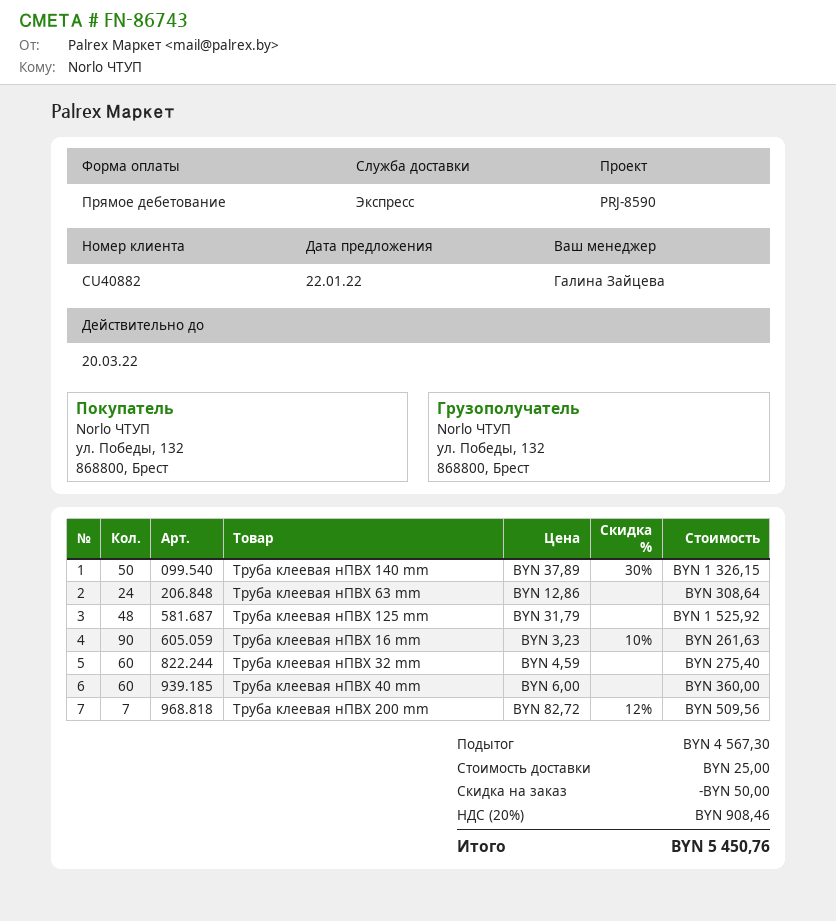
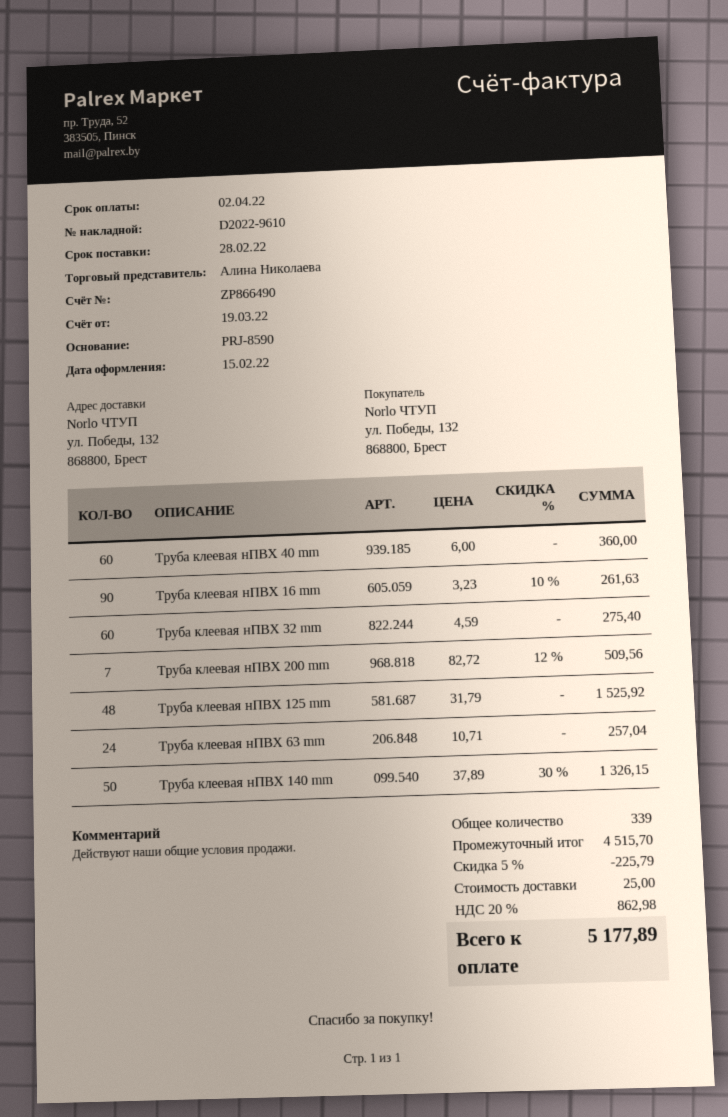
sales rep: Галина Зайцева -> Алина Николаева
Труба клеевая нПВХ 63 mm: 24 x 12.86 = 308.64 -> 24 x 10.71 = 257.04
subtotal: 4567.30 -> 4515.70
discount: 50.00 -> 225.79
tax: 20% = 908.46 -> 20% = 862.98
total: 5450.76 -> 5177.89

